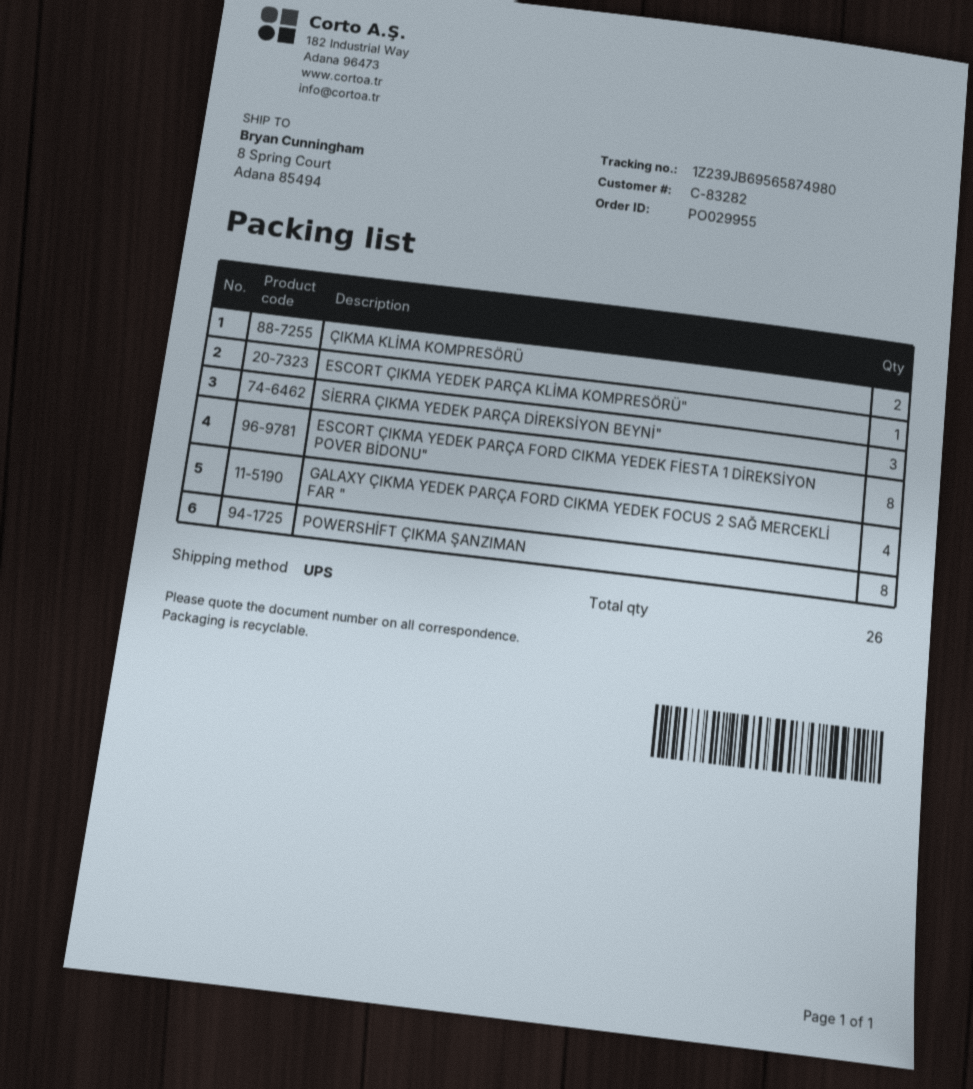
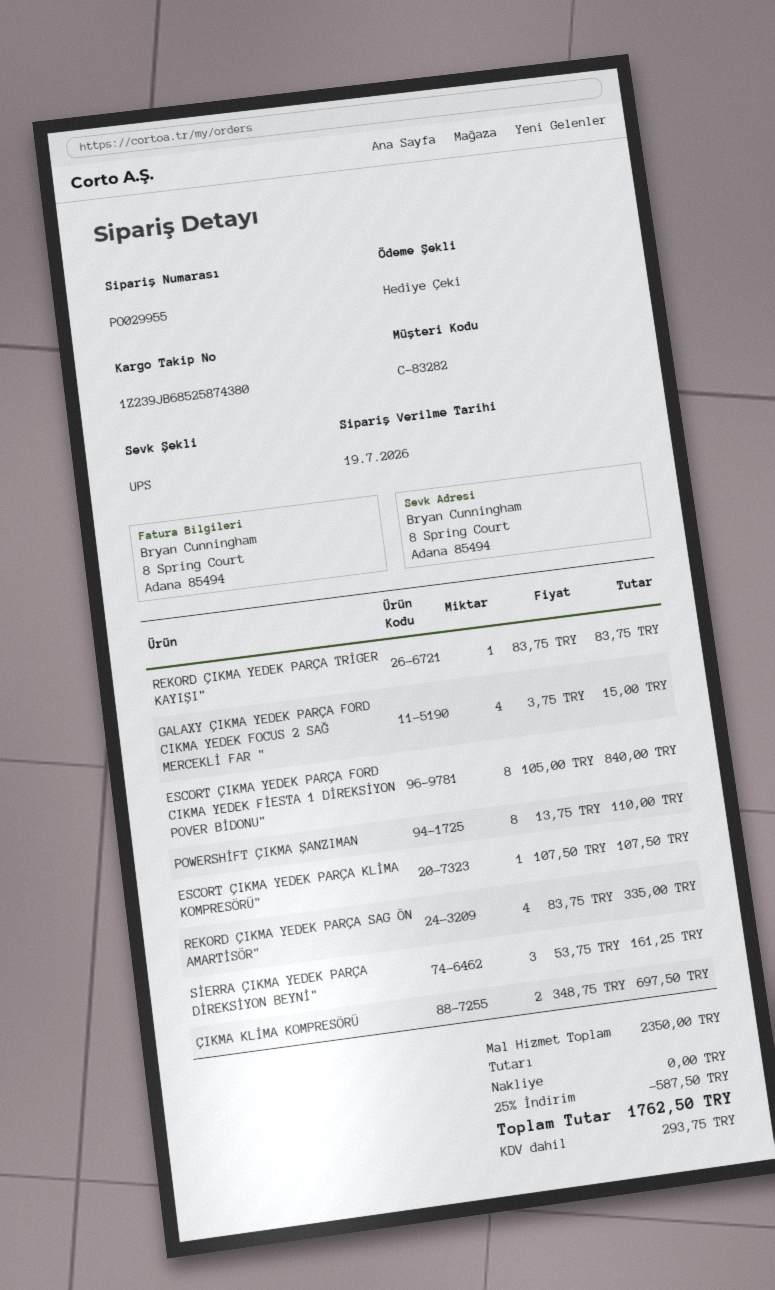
tracking number: 1Z239JB69565874980 -> 1Z239JB68525874380
REKORD ÇIKMA YEDEK PARÇA TRİGER KAYIŞI": none -> 1
REKORD ÇIKMA YEDEK PARÇA SAG ÖN AMARTİSÖR": none -> 4

